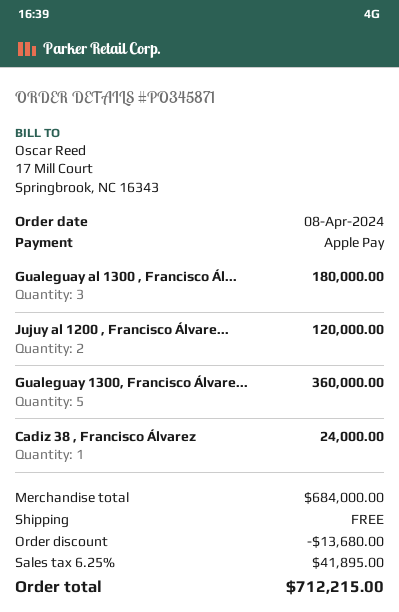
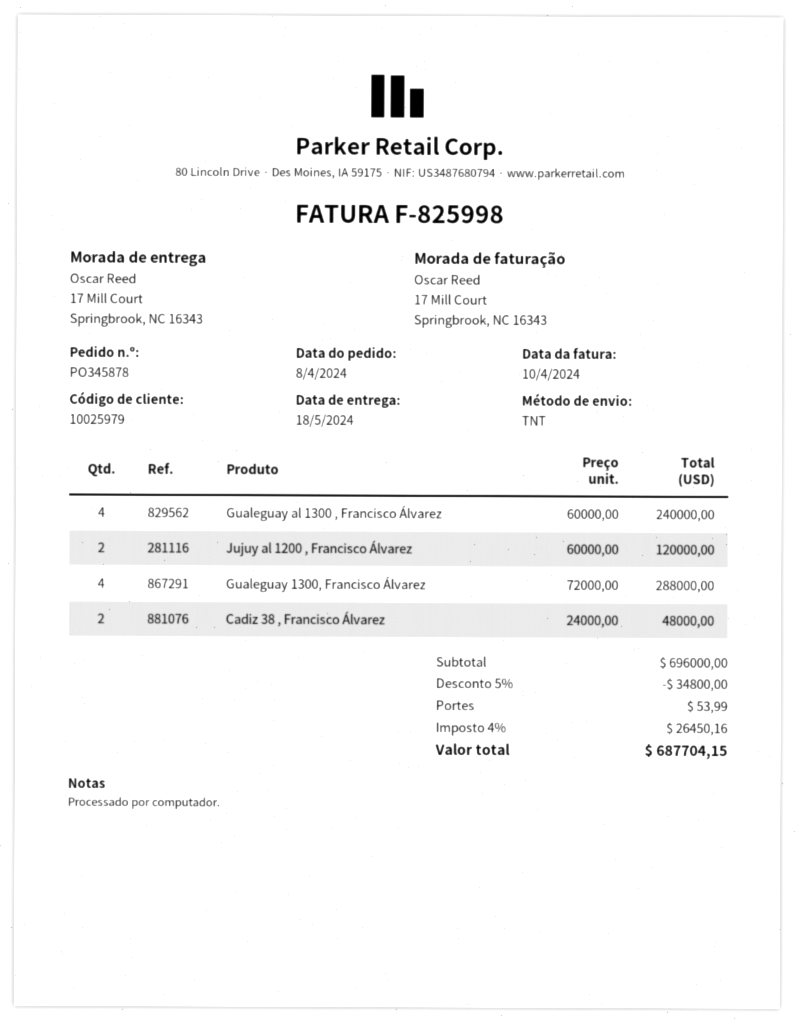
order number: PO345871 -> PO345878
Gualeguay al 1300 , Francisco Ál...: 3 for 180000.00 -> 4 for 240000.00
Gualeguay 1300, Francisco Álvare...: 5 for 360000.00 -> 4 for 288000.00
Cadiz 38 , Francisco Álvarez: 1 for 24000.00 -> 2 for 48000.00
subtotal: 684000.00 -> 696000.00
discount: 13680.00 -> 34800.00
shipping: 0.00 -> 53.99
tax: 6.25% = 41895.00 -> 4% = 26450.16
total: 712215.00 -> 687704.15

